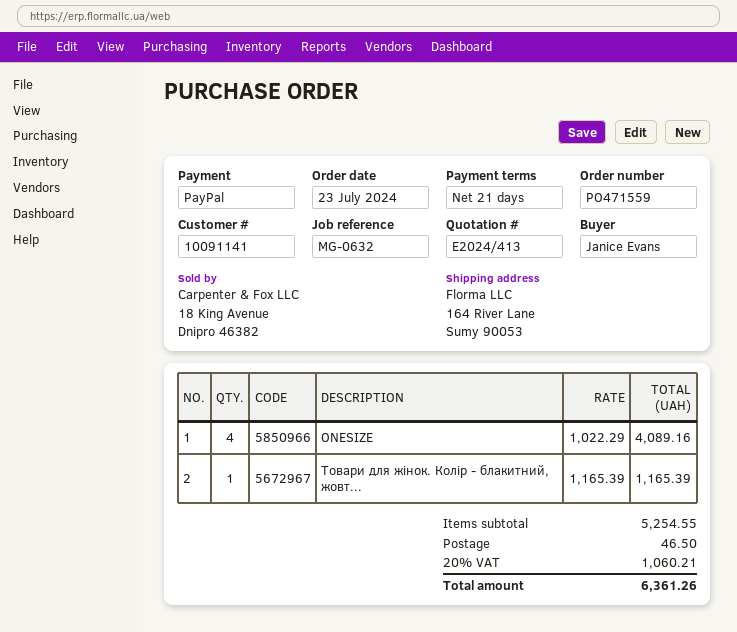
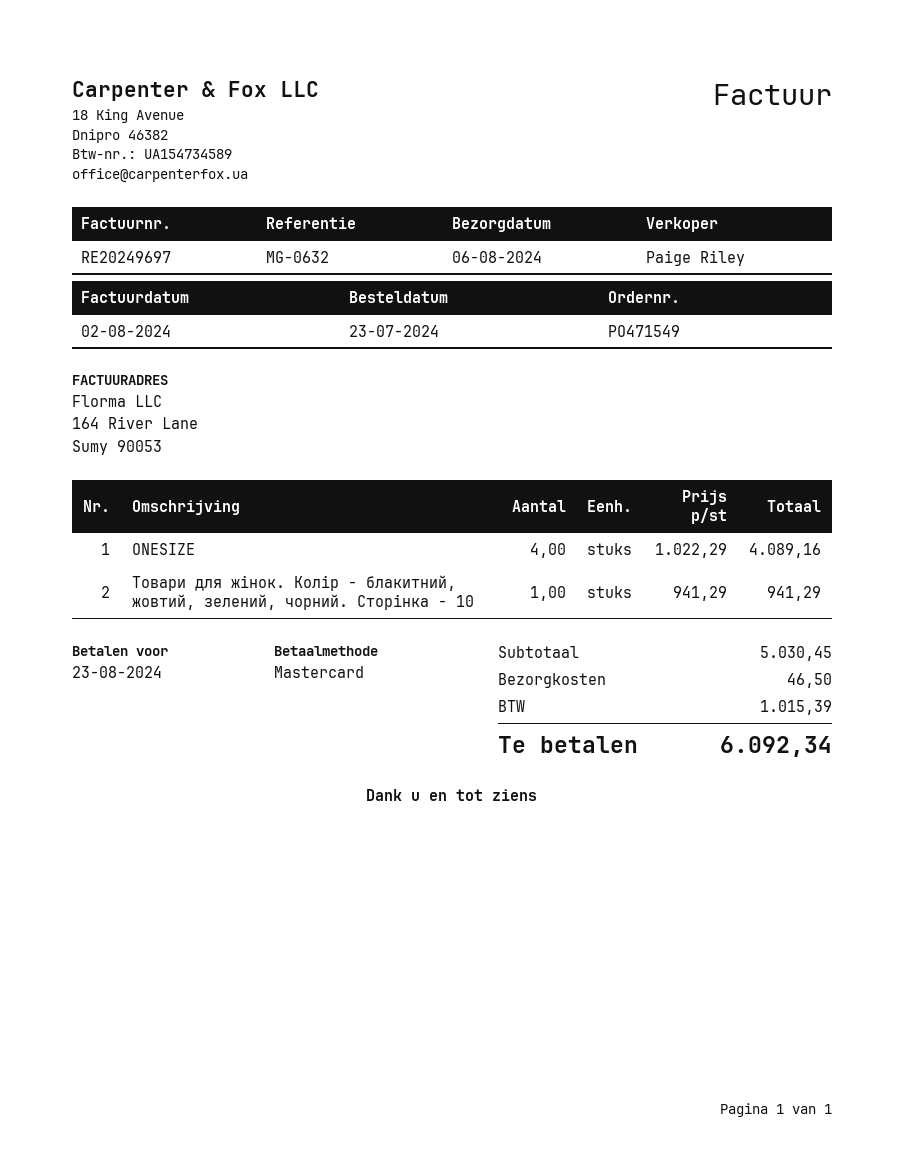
order number: PO471559 -> PO471549
payment method: PayPal -> Mastercard
Товари для жінок. Колір - блакитний, жовт...: 1 x 1165.39 = 1165.39 -> 1 x 941.29 = 941.29
subtotal: 5254.55 -> 5030.45
tax: 1060.21 -> 1015.39
total: 6361.26 -> 6092.34

